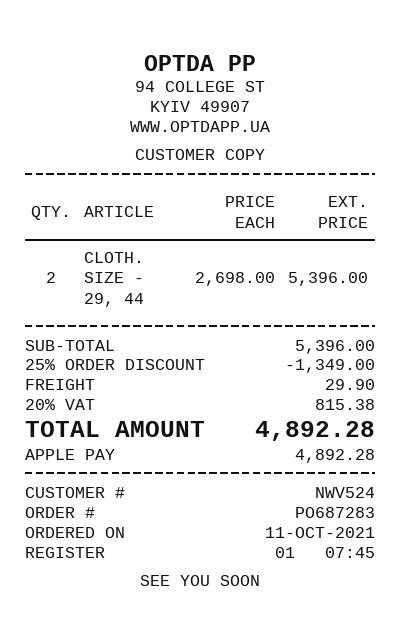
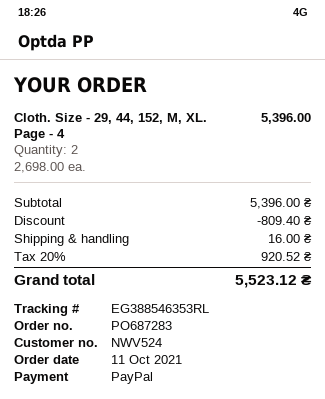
payment method: Apple Pay -> PayPal
discount: 1349.00 -> 809.40
shipping: 29.90 -> 16.00
tax: 20% = 815.38 -> 20% = 920.52
total: 4892.28 -> 5523.12

